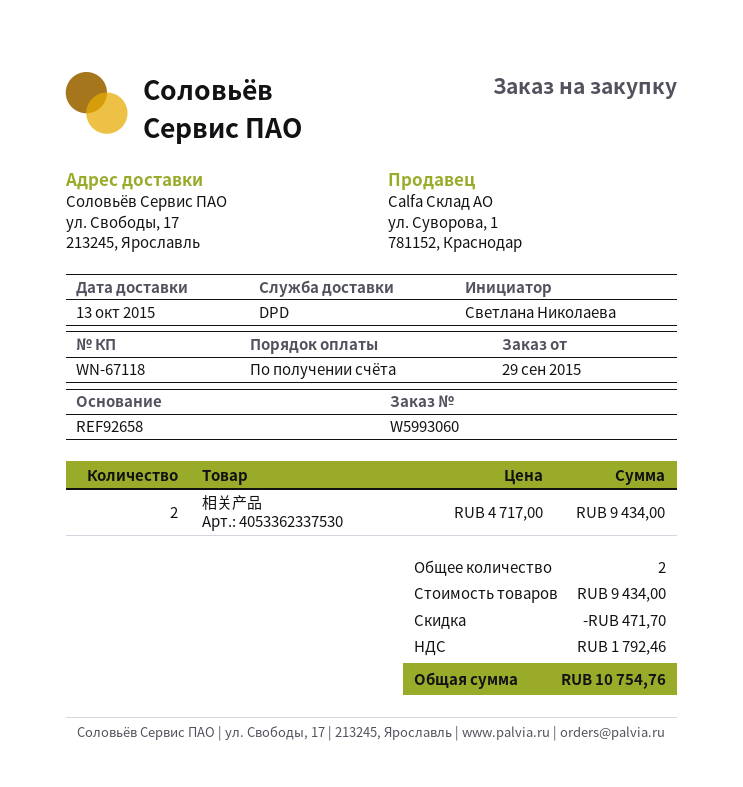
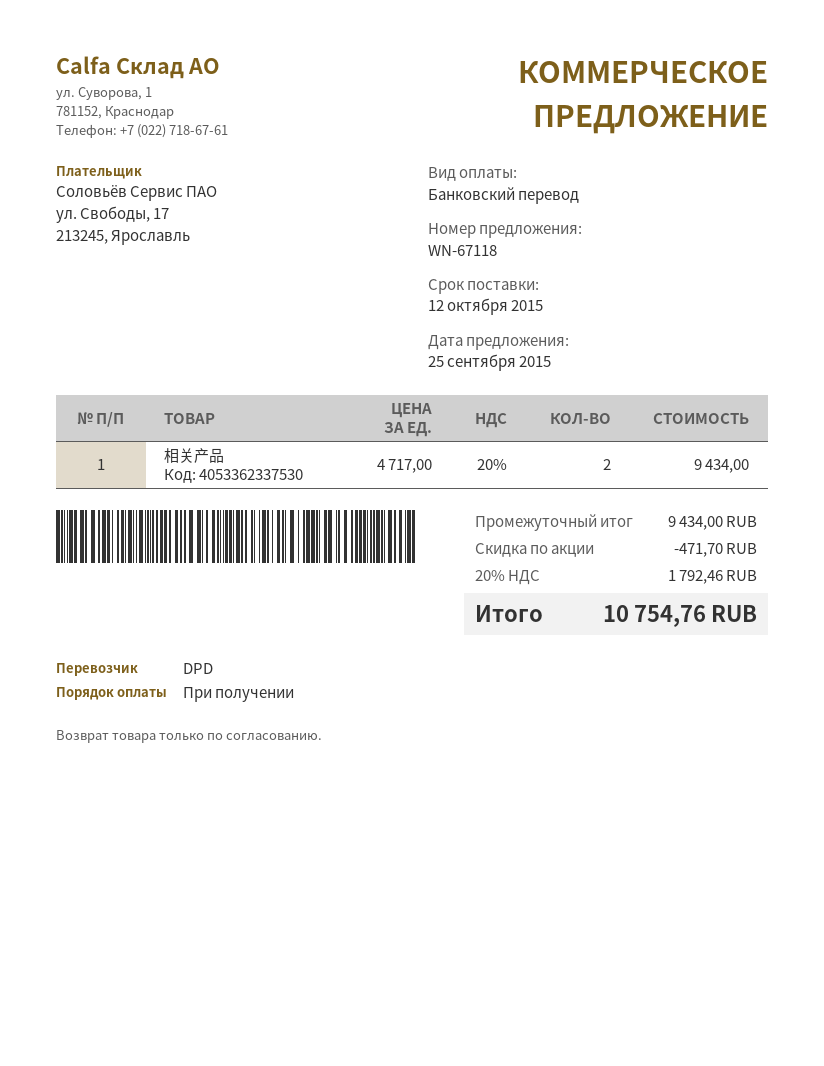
delivery date: 2015-10-13 -> 2015-10-12

